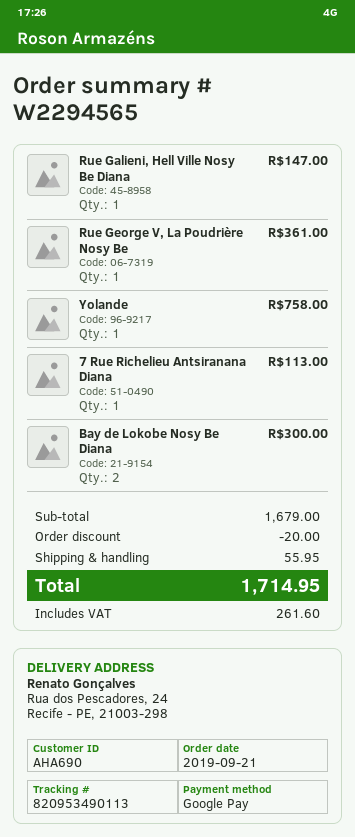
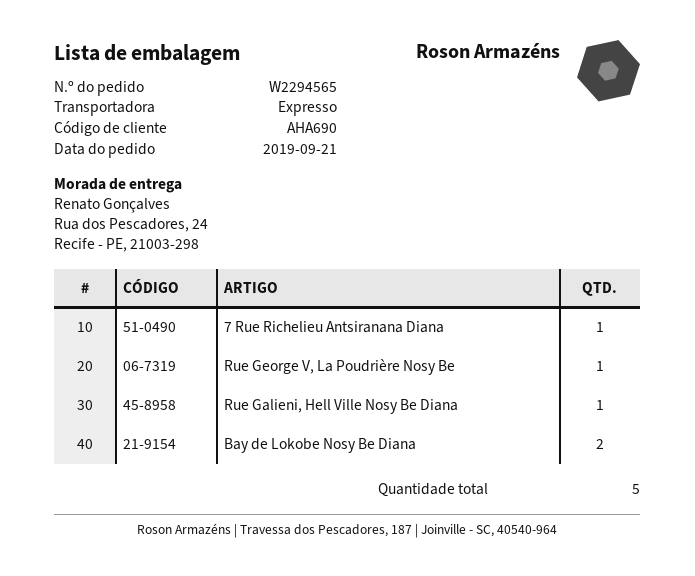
Yolande: 1 -> none

